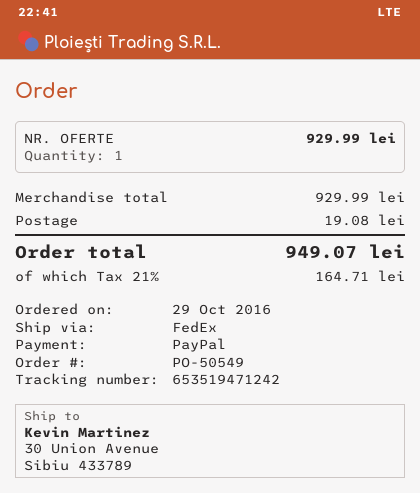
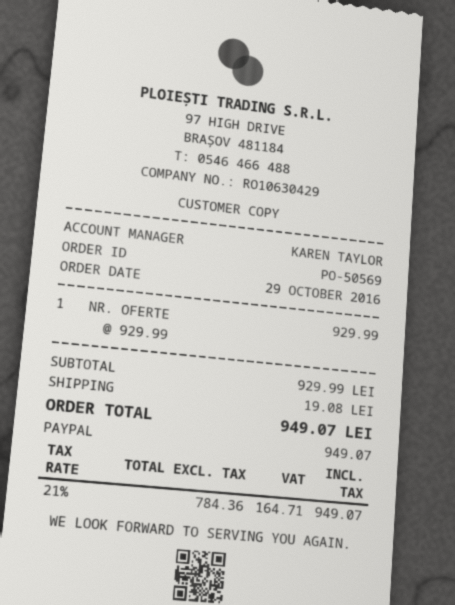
order number: PO-50549 -> PO-50569

